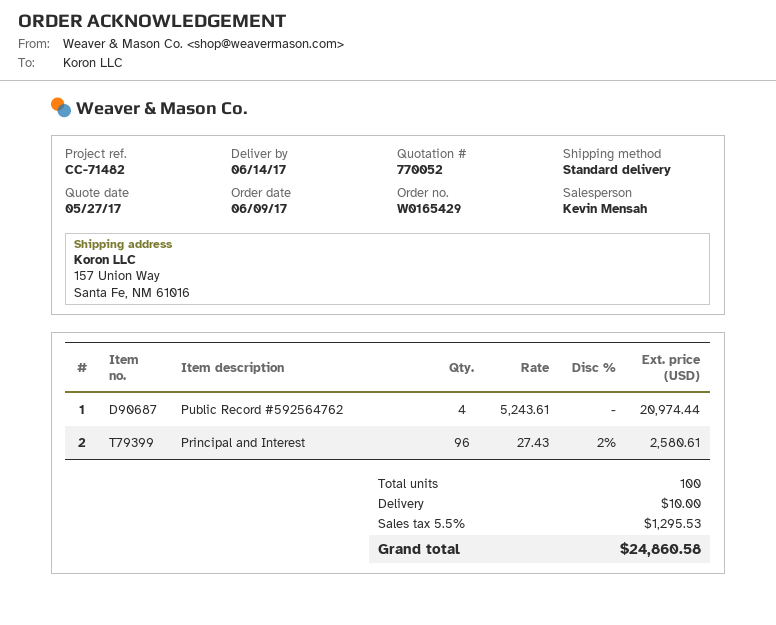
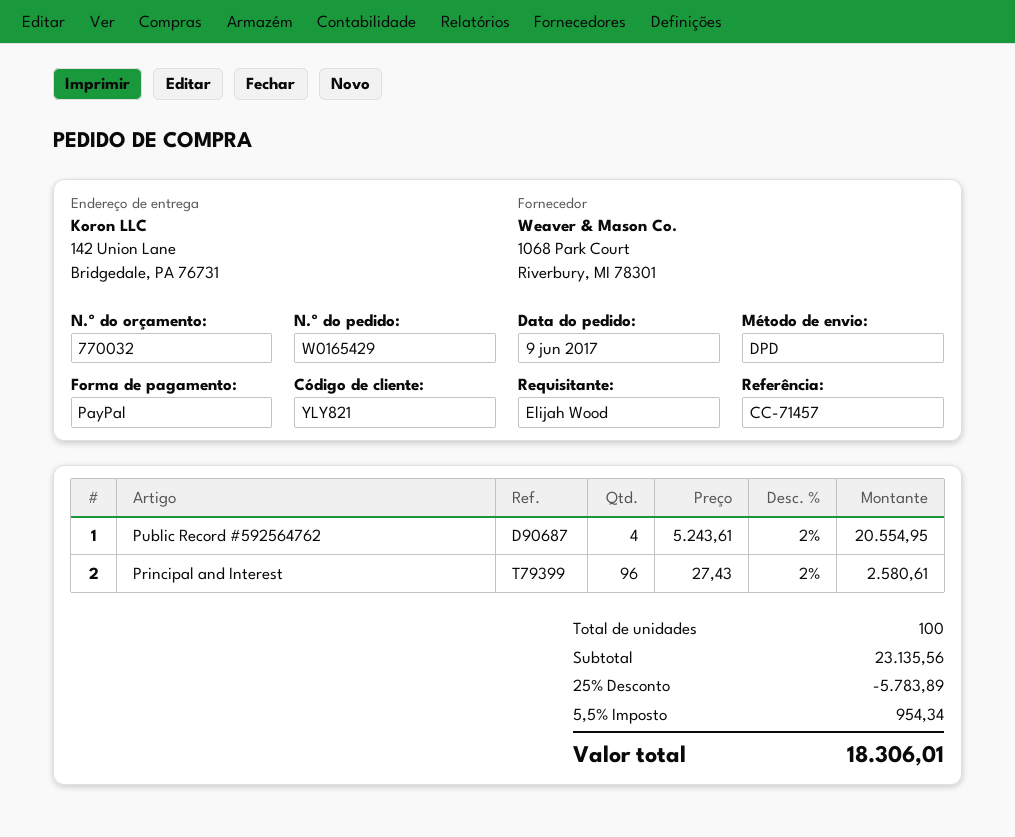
quote number: 770052 -> 770032
reference: CC-71482 -> CC-71457
shipping method: standard -> DPD
ship to: 157 Union Way, Santa Fe, NM 61016 -> 142 Union Lane, Bridgedale, PA 76731
Public Record #592564762: 4 x 5243.61 = 20974.44 -> 4 x 5243.61 - 2% = 20554.95
discount: none -> 25% = 5783.89
shipping: 10.00 -> none
tax: 5.5% = 1295.53 -> 5.5% = 954.34
total: 24860.58 -> 18306.01

